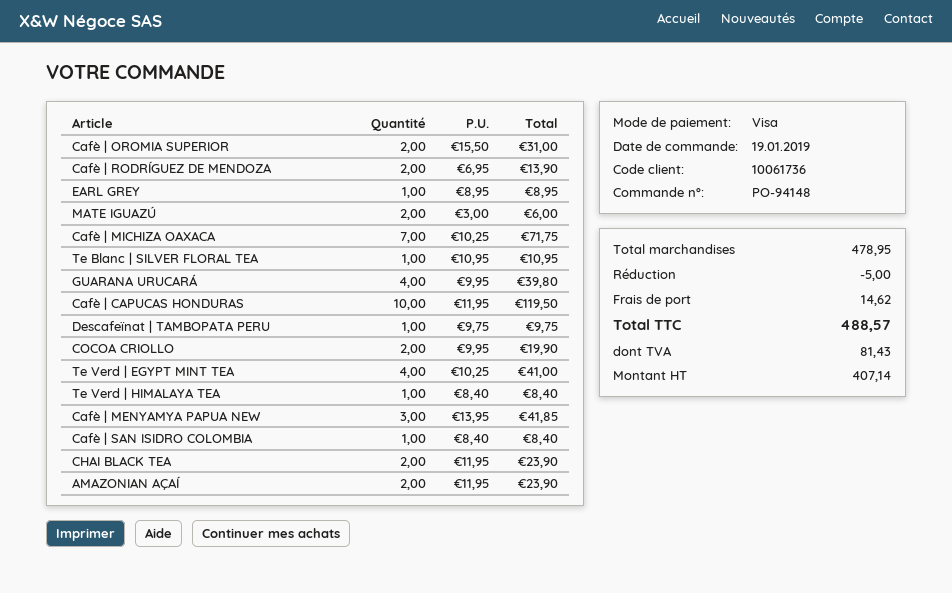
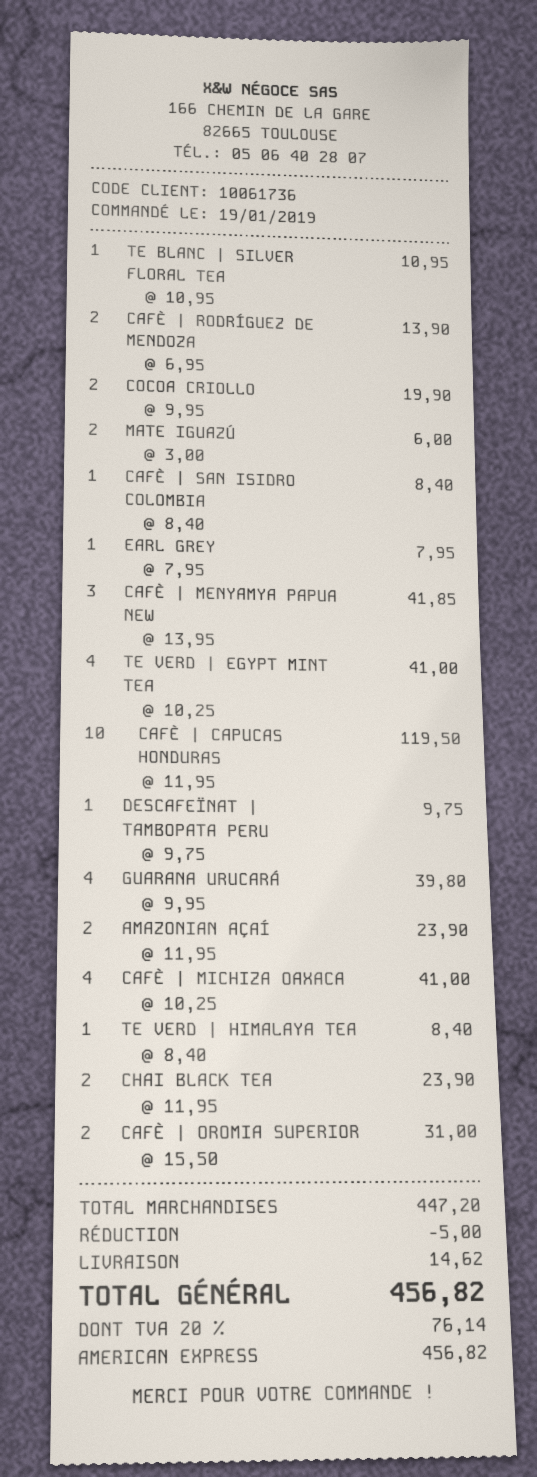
payment method: Visa -> American Express
EARL GREY: 1 x 8.95 = 8.95 -> 1 x 7.95 = 7.95
Cafè | MICHIZA OAXACA: 7 x 10.25 = 71.75 -> 4 x 10.25 = 41.00
subtotal: 478.95 -> 447.20
tax: 81.43 -> 76.14
total: 488.57 -> 456.82

